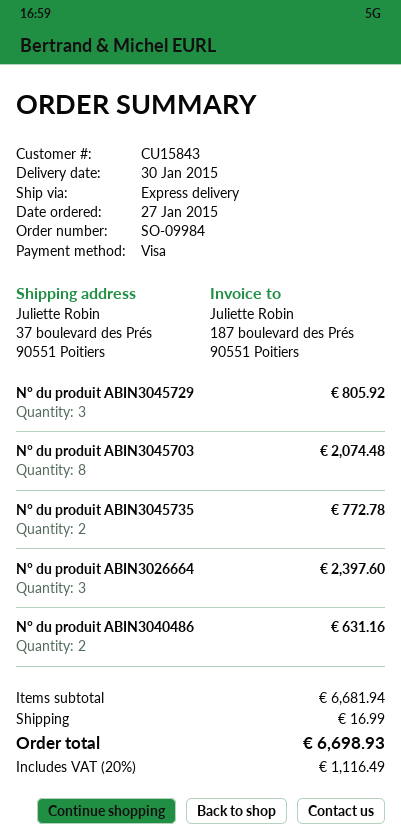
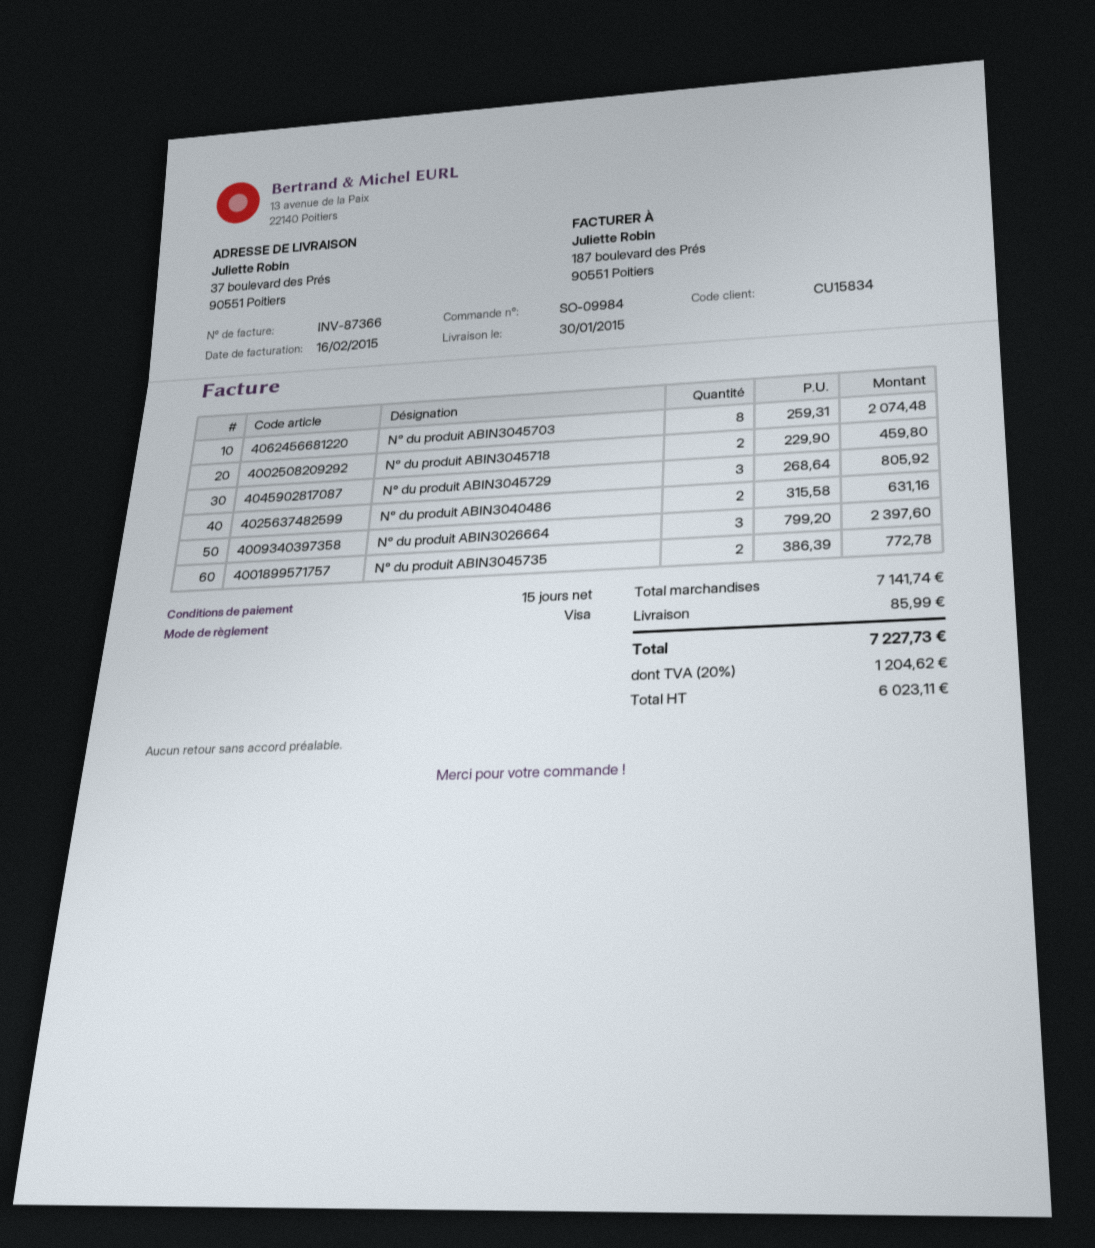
customer number: CU15843 -> CU15834
N° du produit ABIN3045718: none -> 2 for 459.80
subtotal: 6681.94 -> 7141.74
shipping: 16.99 -> 85.99
tax: 20% = 1116.49 -> 20% = 1204.62
total: 6698.93 -> 7227.73

